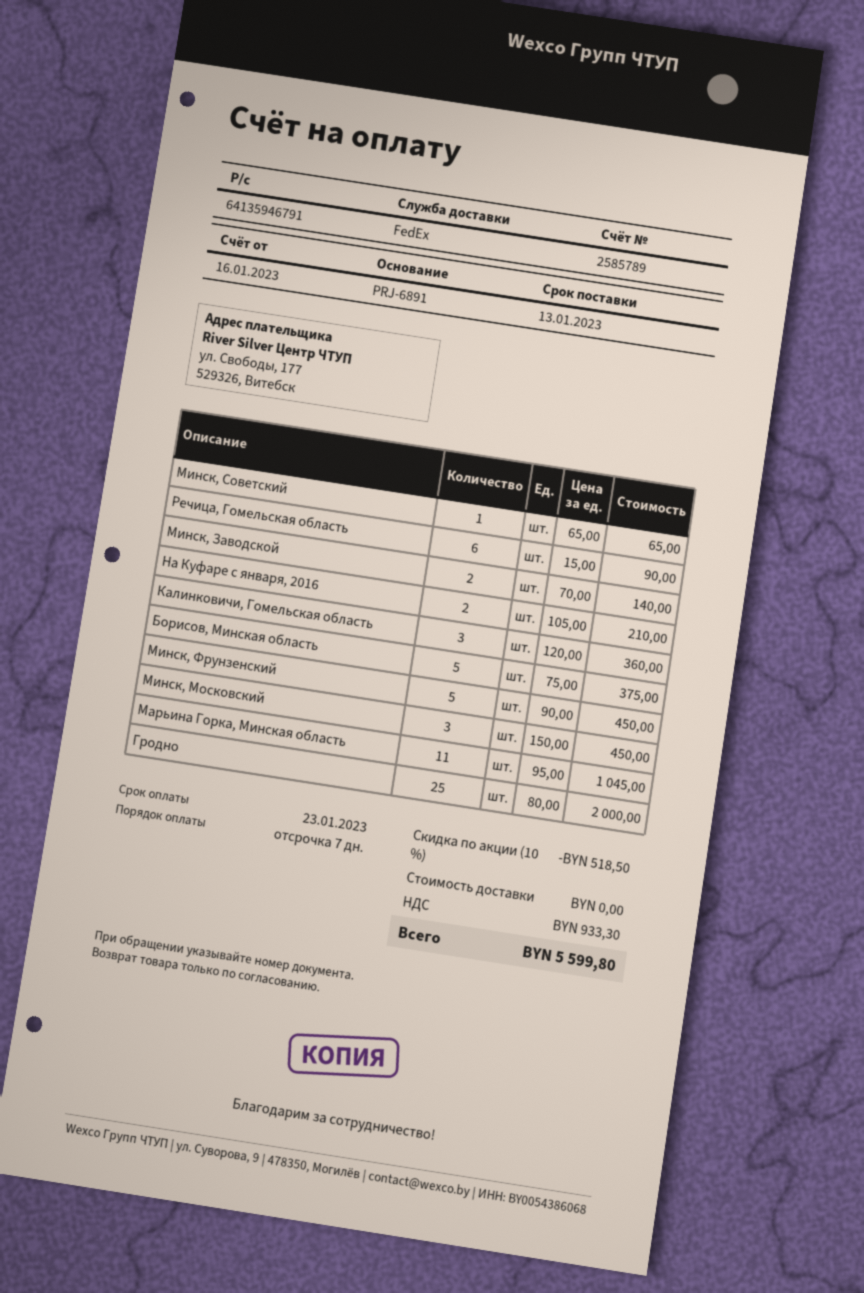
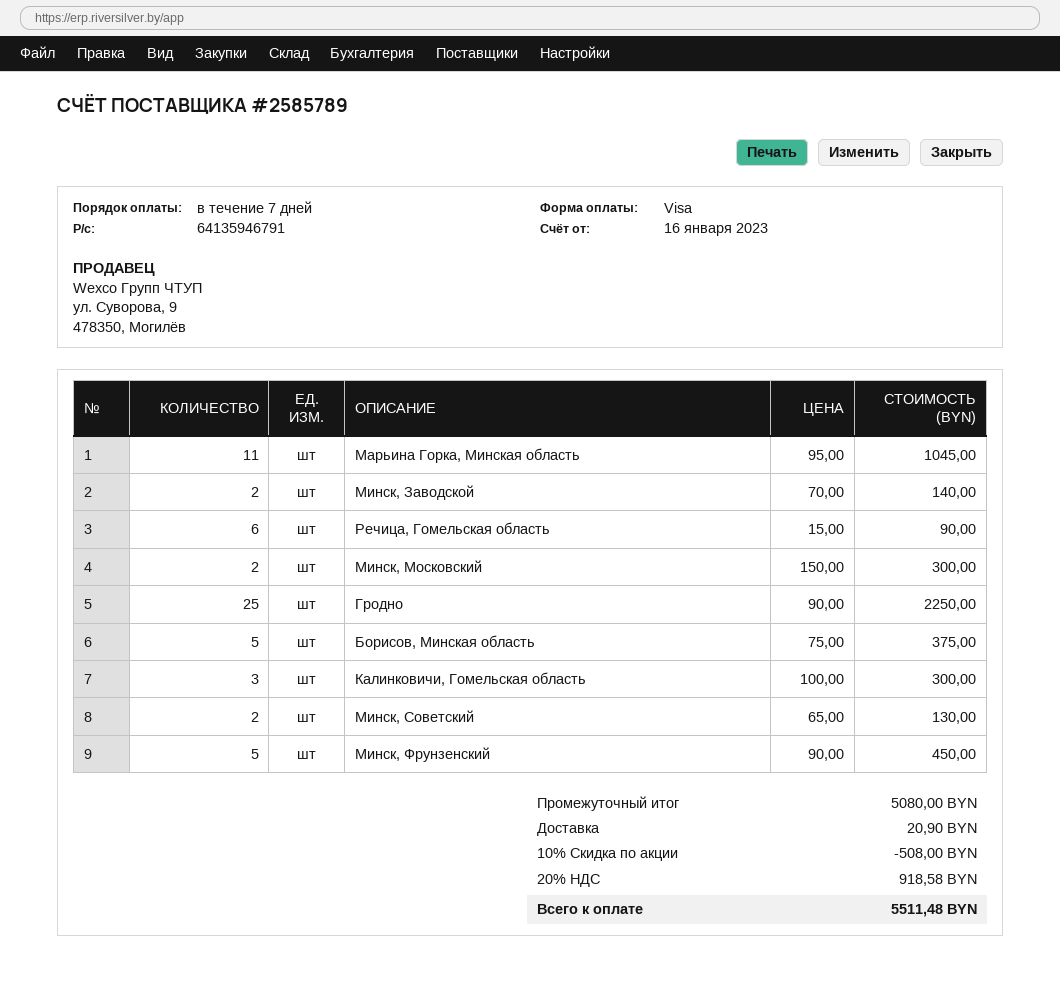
Минск, Советский: 1 x 65.00 = 65.00 -> 2 x 65.00 = 130.00
На Куфаре с января, 2016: 2 x 105.00 = 210.00 -> none
Калинковичи, Гомельская область: 3 x 120.00 = 360.00 -> 3 x 100.00 = 300.00
Минск, Московский: 3 x 150.00 = 450.00 -> 2 x 150.00 = 300.00
Гродно: 25 x 80.00 = 2000.00 -> 25 x 90.00 = 2250.00
discount: 10% = 518.50 -> 10% = 508.00
shipping: 0.00 -> 20.90
tax: 933.30 -> 918.58
total: 5599.80 -> 5511.48

